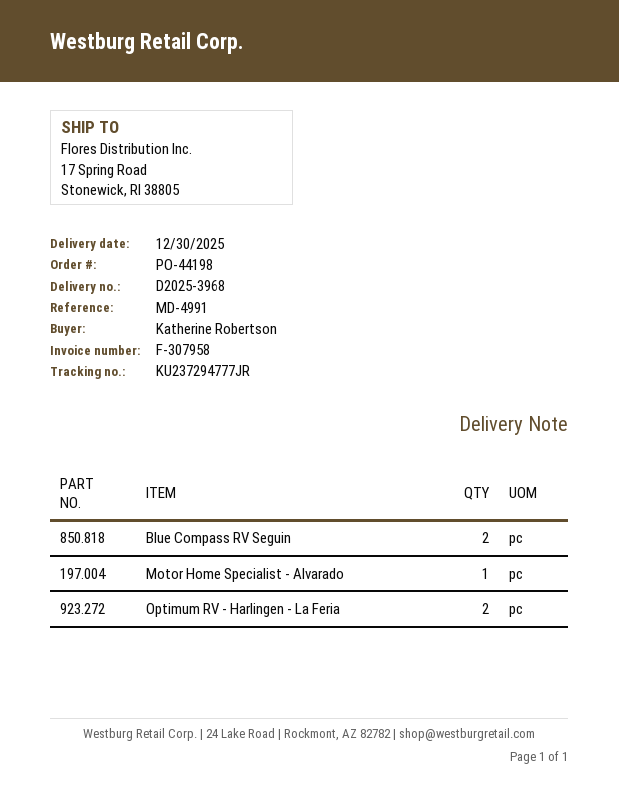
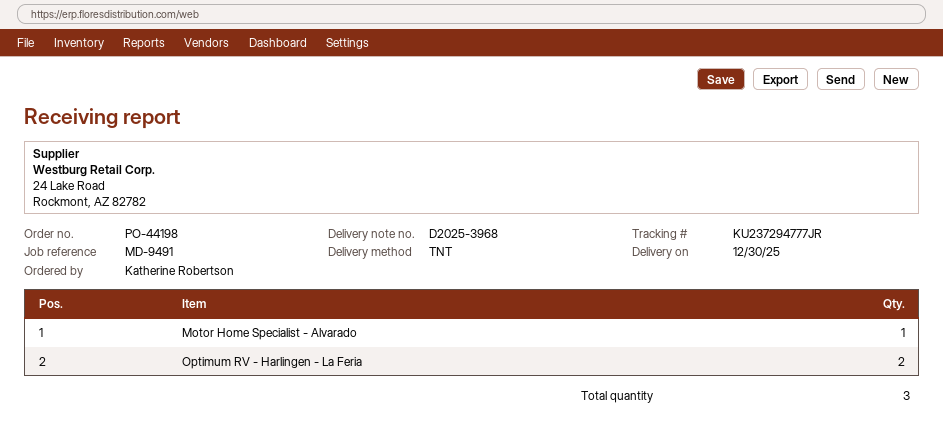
reference: MD-4991 -> MD-9491
Blue Compass RV Seguin: 2 -> none

